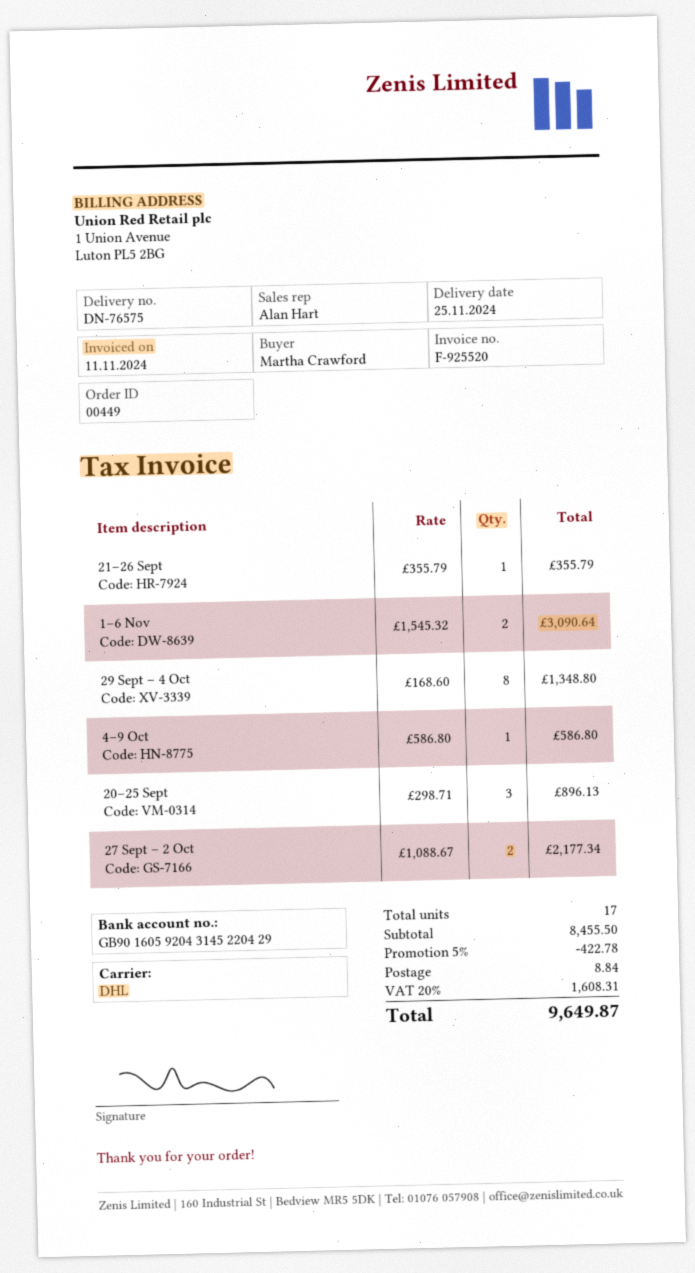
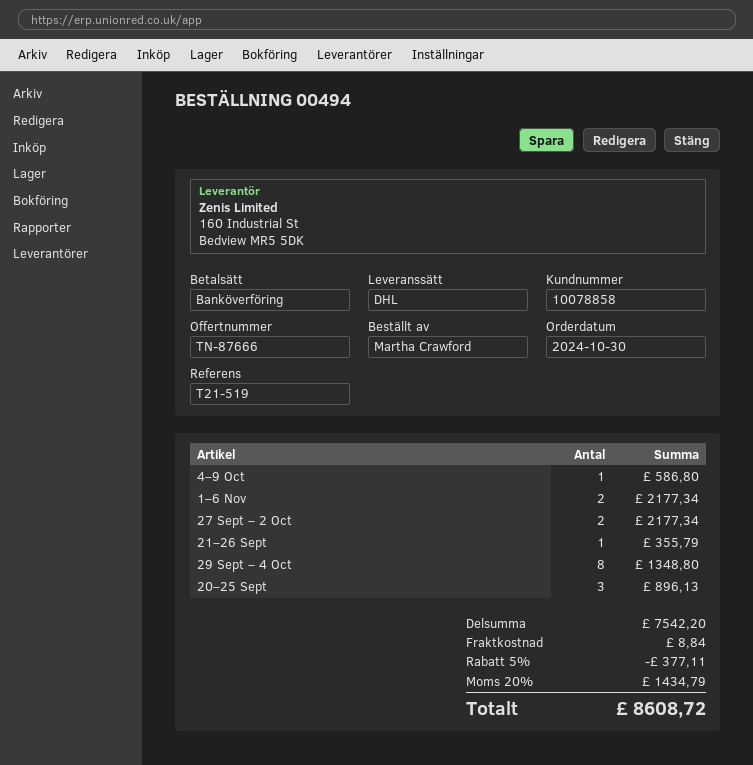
order number: 00449 -> 00494
1–6 Nov: 2 for 3090.64 -> 2 for 2177.34
subtotal: 8455.50 -> 7542.20
discount: 5% = 422.78 -> 5% = 377.11
tax: 20% = 1608.31 -> 20% = 1434.79
total: 9649.87 -> 8608.72

